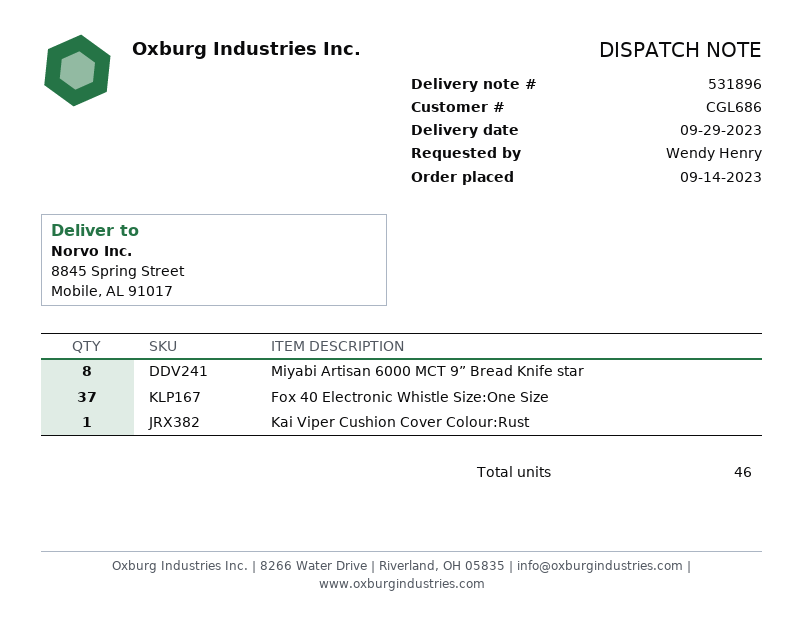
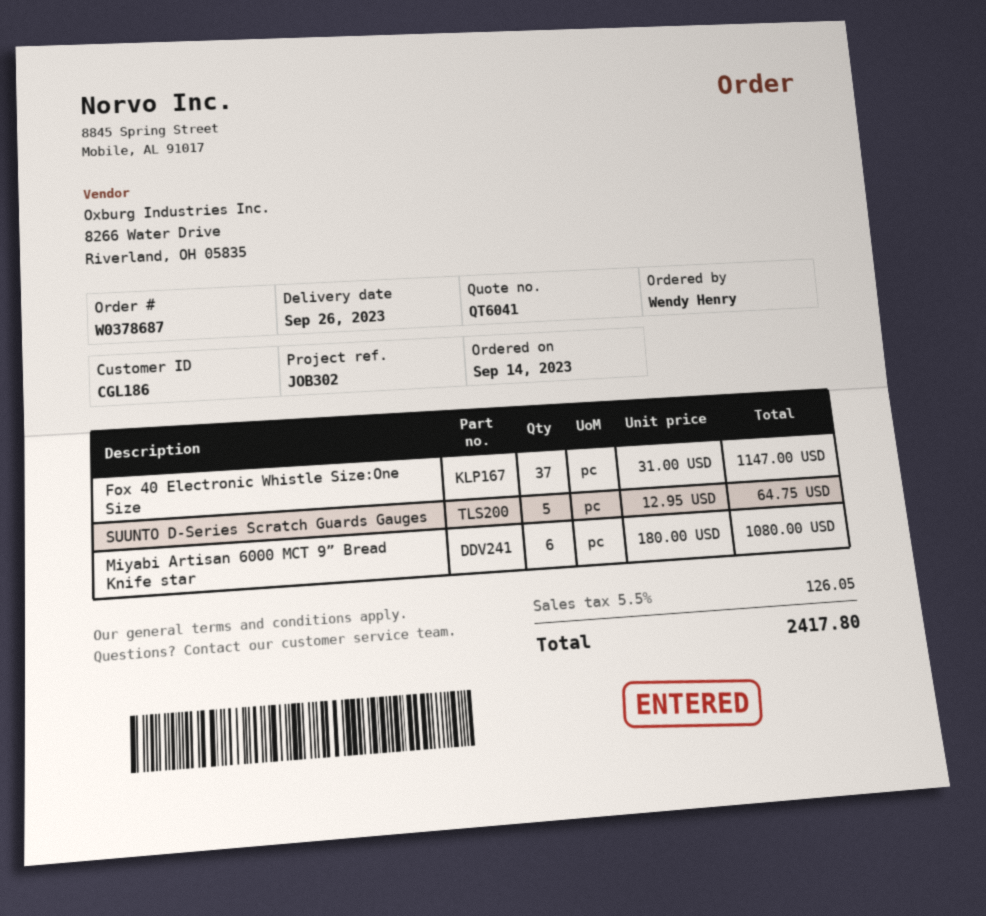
delivery date: 2023-09-29 -> 2023-09-26
customer number: CGL686 -> CGL186
Miyabi Artisan 6000 MCT 9” Bread Knife star: 8 -> 6
Kai Viper Cushion Cover Colour:Rust: 1 -> none
SUUNTO D-Series Scratch Guards Gauges: none -> 5

